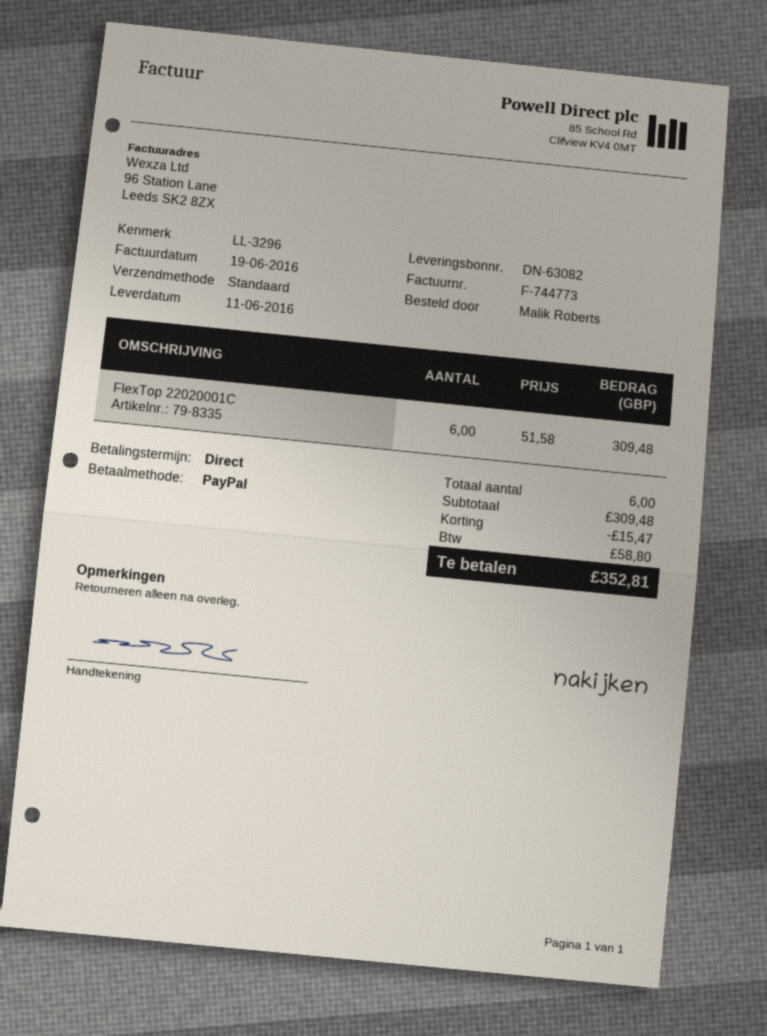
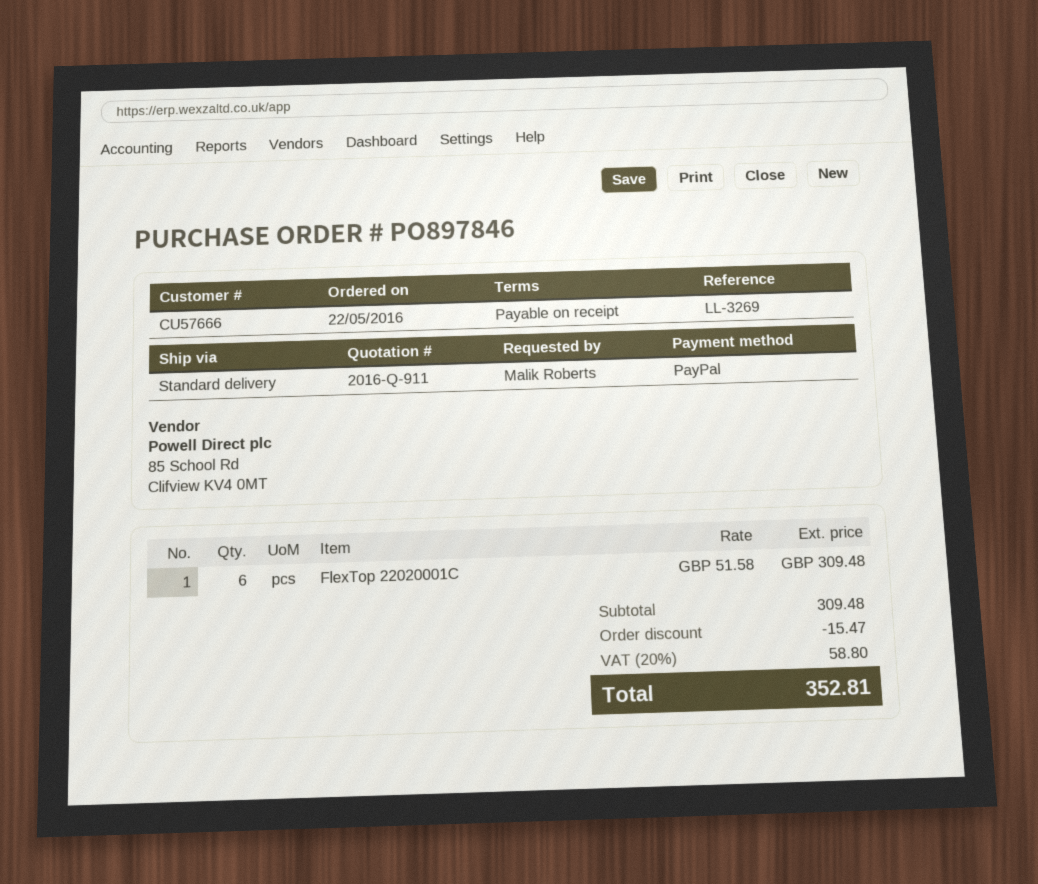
reference: LL-3296 -> LL-3269

